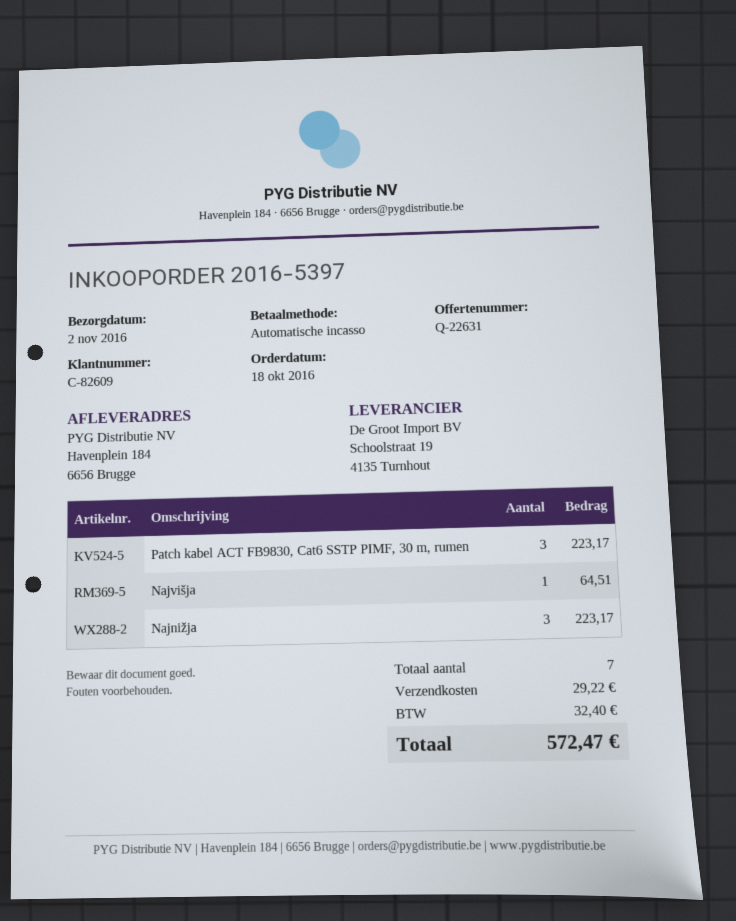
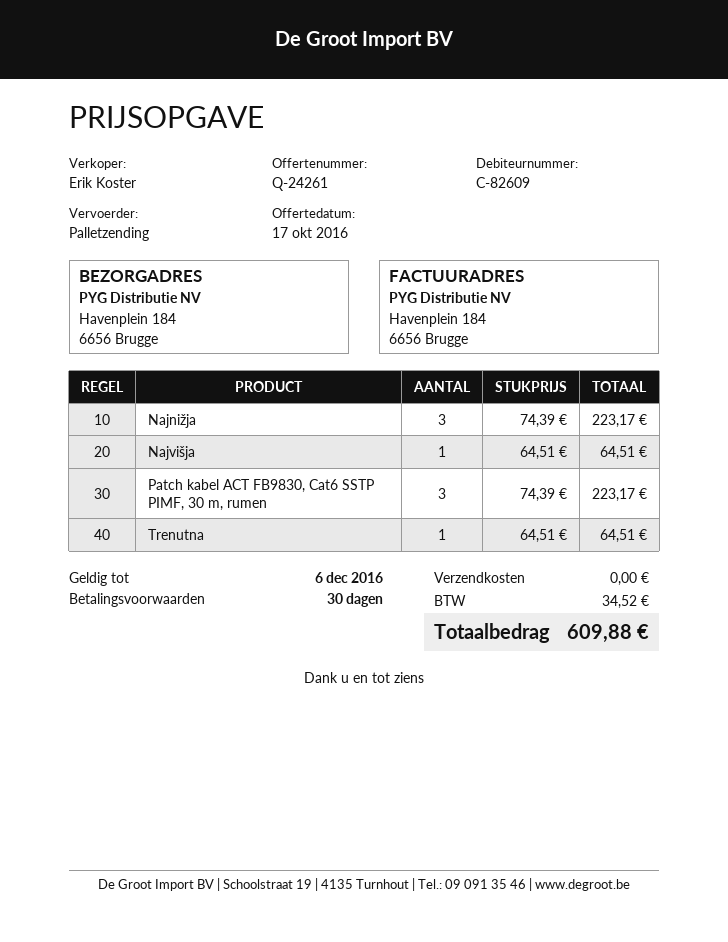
quote number: Q-22631 -> Q-24261
Trenutna: none -> 1 for 64.51
shipping: 29.22 -> 0.00
tax: 32.40 -> 34.52
total: 572.47 -> 609.88

